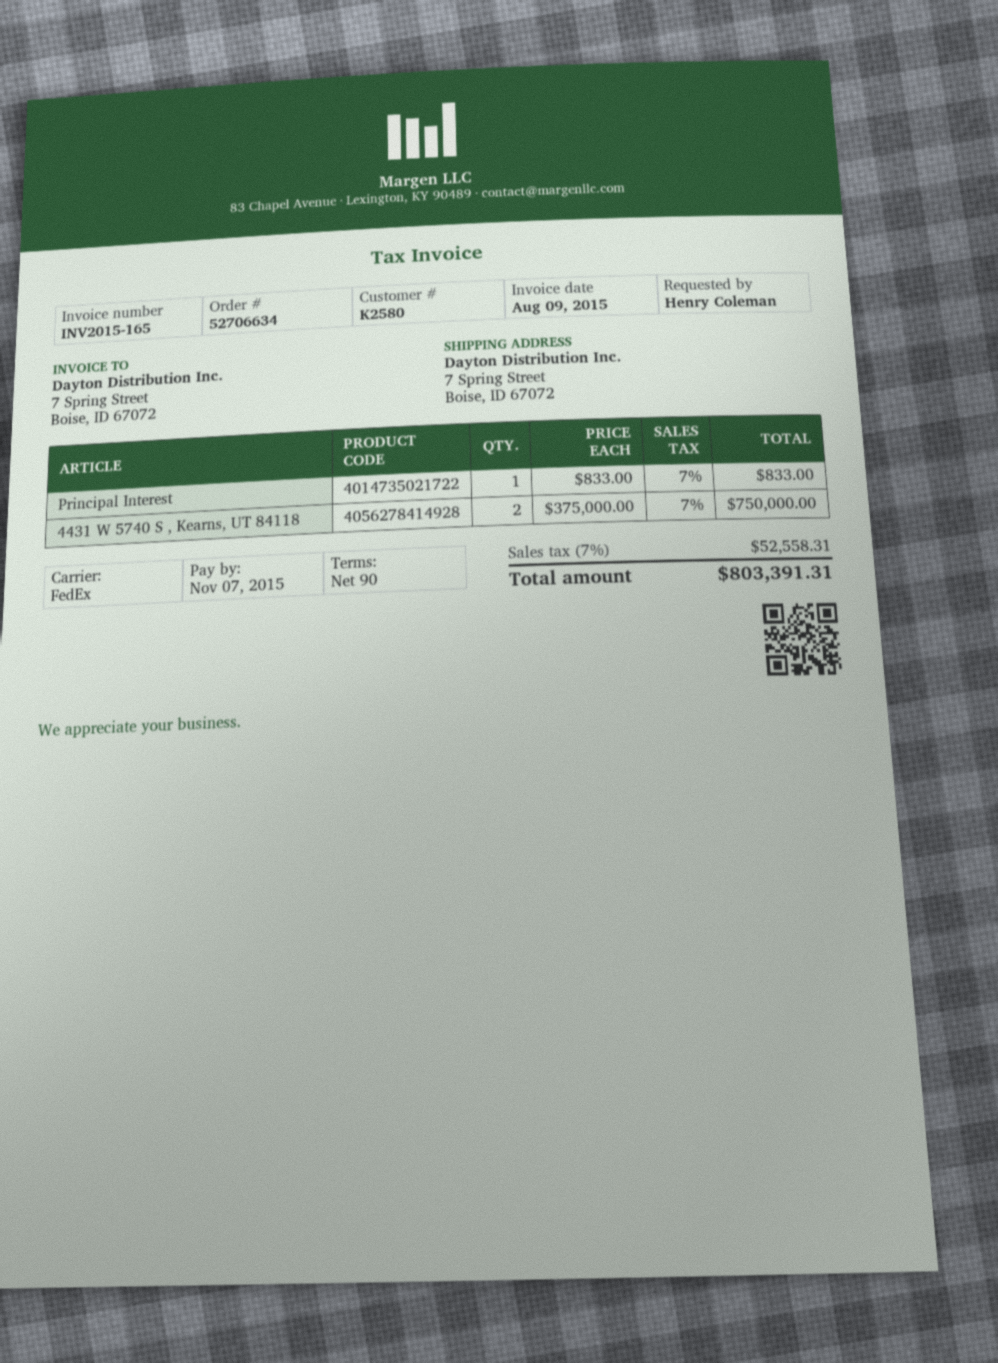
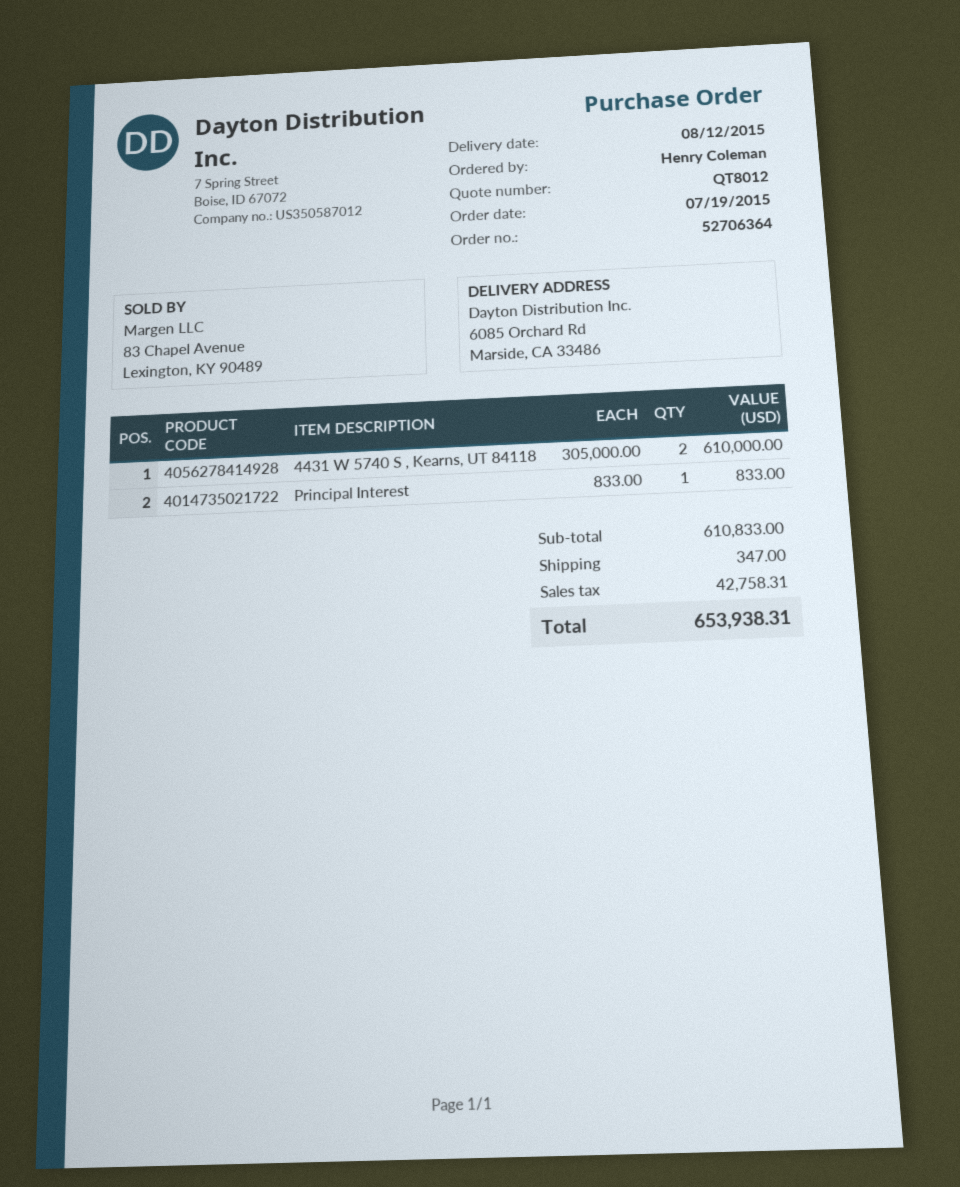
order number: 52706634 -> 52706364
ship to: 7 Spring Street, Boise, ID 67072 -> 6085 Orchard Rd, Marside, CA 33486
4431 W 5740 S , Kearns, UT 84118: 2 x 375000.00 = 750000.00 -> 2 x 305000.00 = 610000.00
shipping: none -> 347.00
tax: 52558.31 -> 42758.31
total: 803391.31 -> 653938.31

